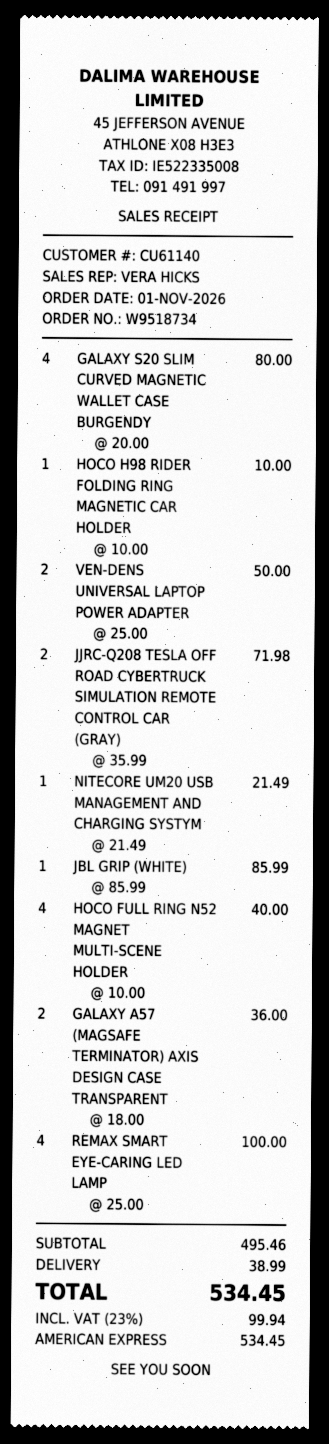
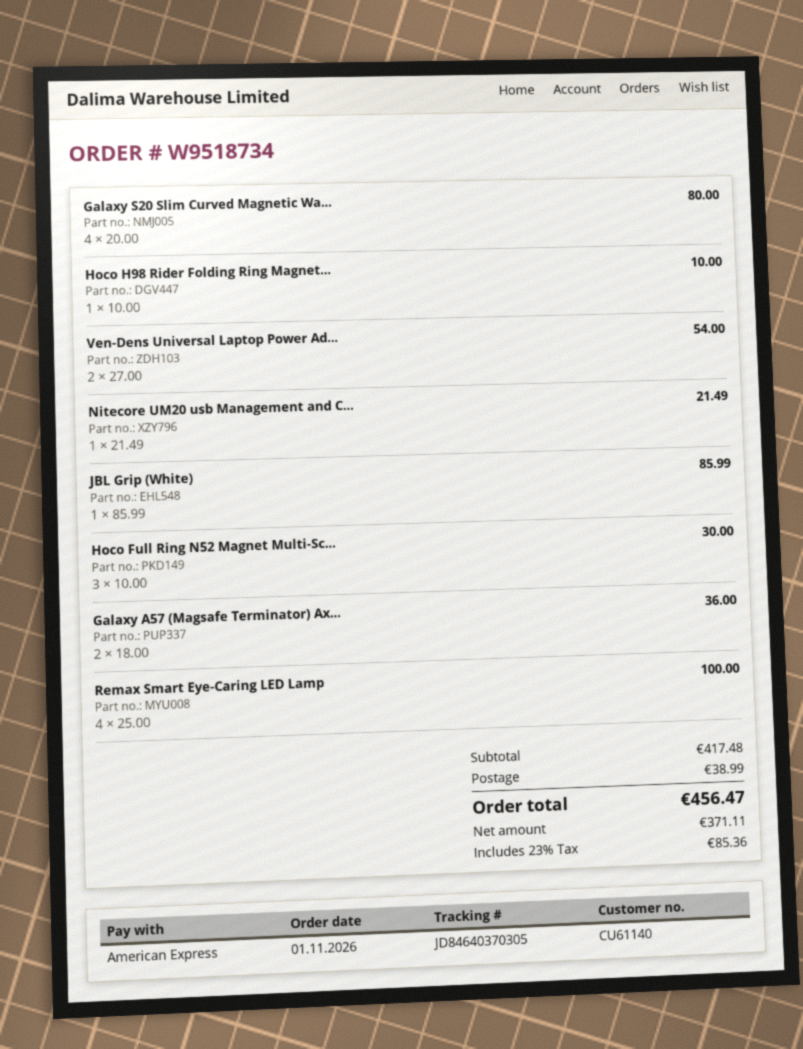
VEN-DENS UNIVERSAL LAPTOP POWER ADAPTER: 2 x 25.00 = 50.00 -> 2 x 27.00 = 54.00
JJRC-Q208 TESLA OFF ROAD CYBERTRUCK SIMULATION REMOTE CONTROL CAR (GRAY): 2 x 35.99 = 71.98 -> none
HOCO FULL RING N52 MAGNET MULTI-SCENE HOLDER: 4 x 10.00 = 40.00 -> 3 x 10.00 = 30.00
subtotal: 495.46 -> 417.48
tax: 23% = 99.94 -> 23% = 85.36
total: 534.45 -> 456.47

